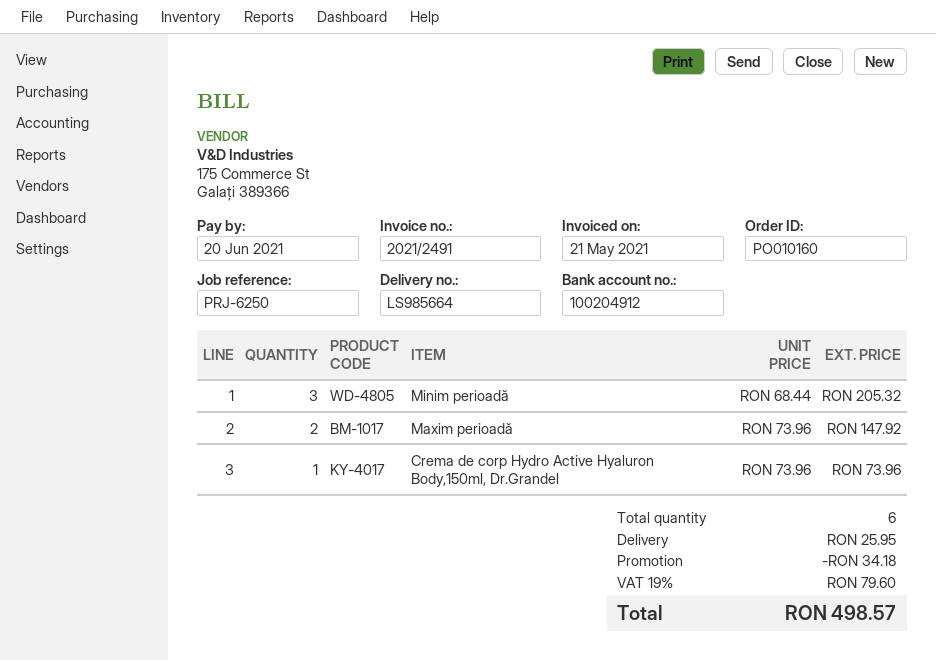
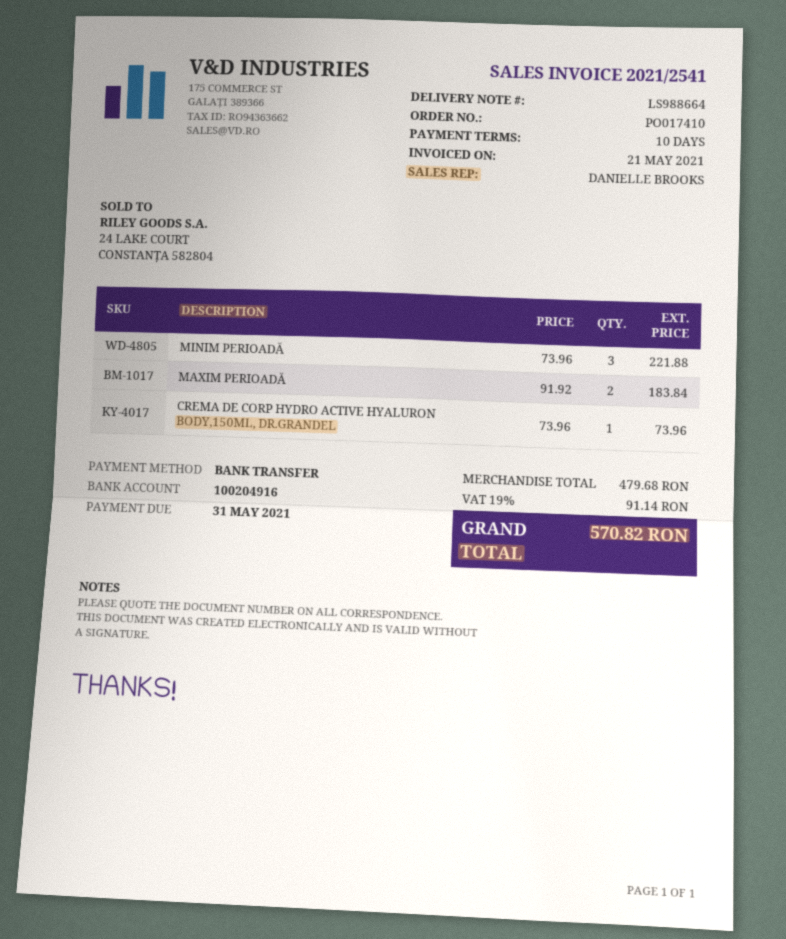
order number: PO010160 -> PO017410
delivery note number: LS985664 -> LS988664
invoice number: 2021/2491 -> 2021/2541
due date: 2021-06-20 -> 2021-05-31
bank account: 100204912 -> 100204916
Minim perioadă: 3 x 68.44 = 205.32 -> 3 x 73.96 = 221.88
Maxim perioadă: 2 x 73.96 = 147.92 -> 2 x 91.92 = 183.84
discount: 34.18 -> none
shipping: 25.95 -> none
tax: 19% = 79.60 -> 19% = 91.14
total: 498.57 -> 570.82

